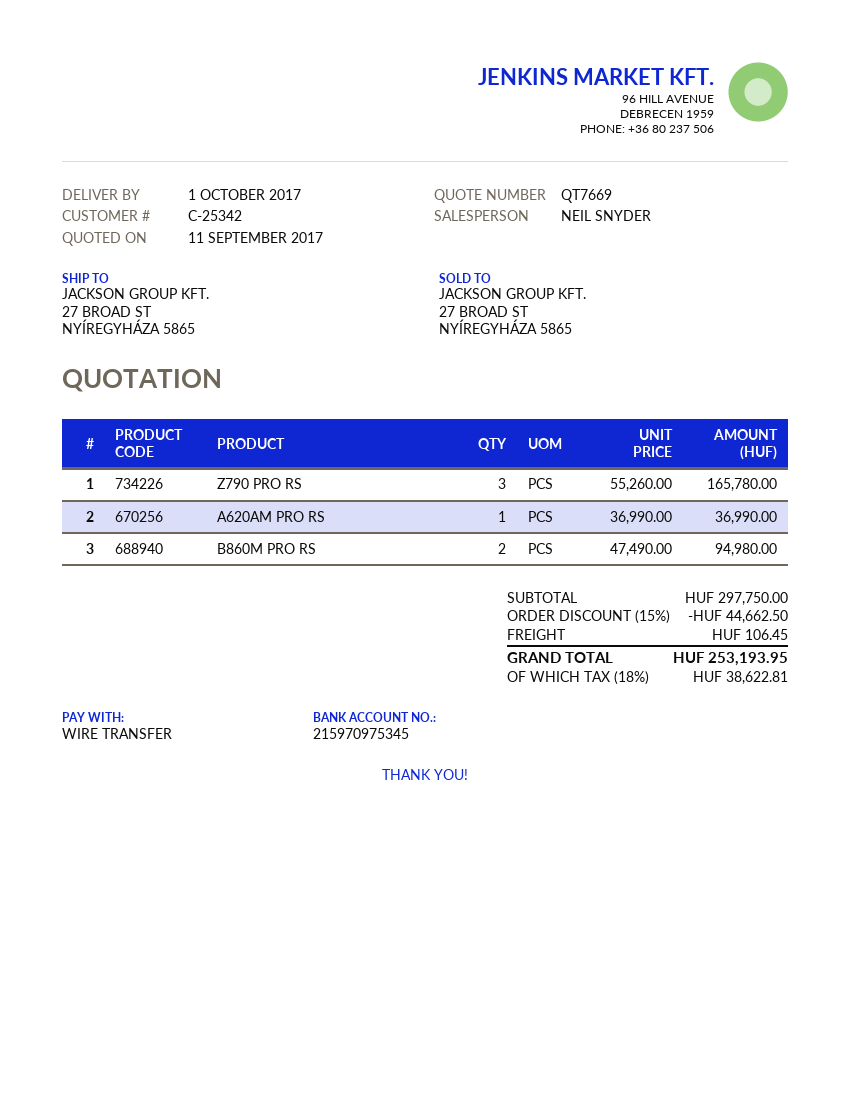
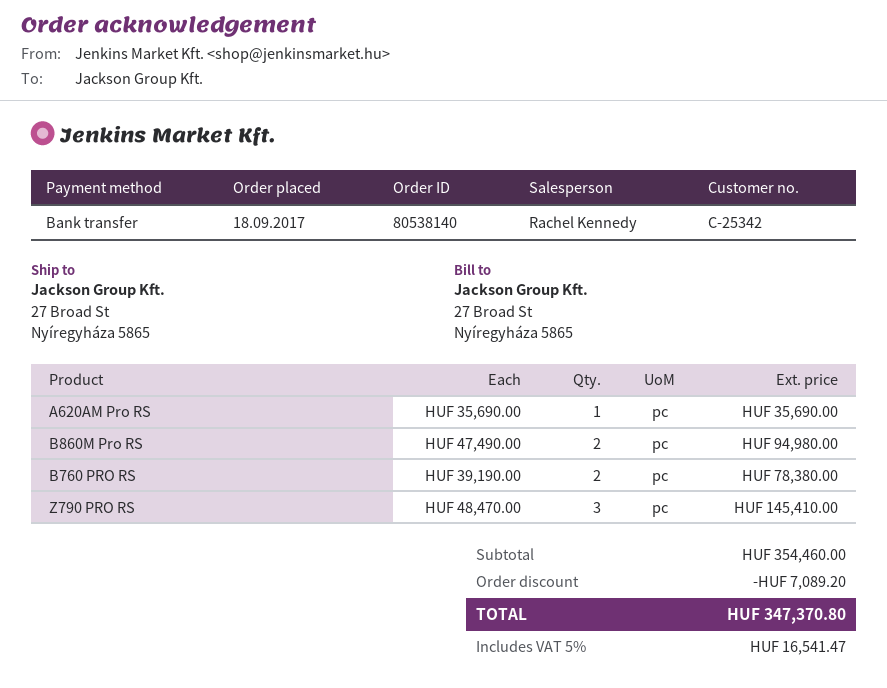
sales rep: NEIL SNYDER -> Rachel Kennedy
Z790 PRO RS: 3 x 55260.00 = 165780.00 -> 3 x 48470.00 = 145410.00
A620AM PRO RS: 1 x 36990.00 = 36990.00 -> 1 x 35690.00 = 35690.00
B760 PRO RS: none -> 2 x 39190.00 = 78380.00
subtotal: 297750.00 -> 354460.00
discount: 44662.50 -> 7089.20
shipping: 106.45 -> none
tax: 18% = 38622.81 -> 5% = 16541.47
total: 253193.95 -> 347370.80

